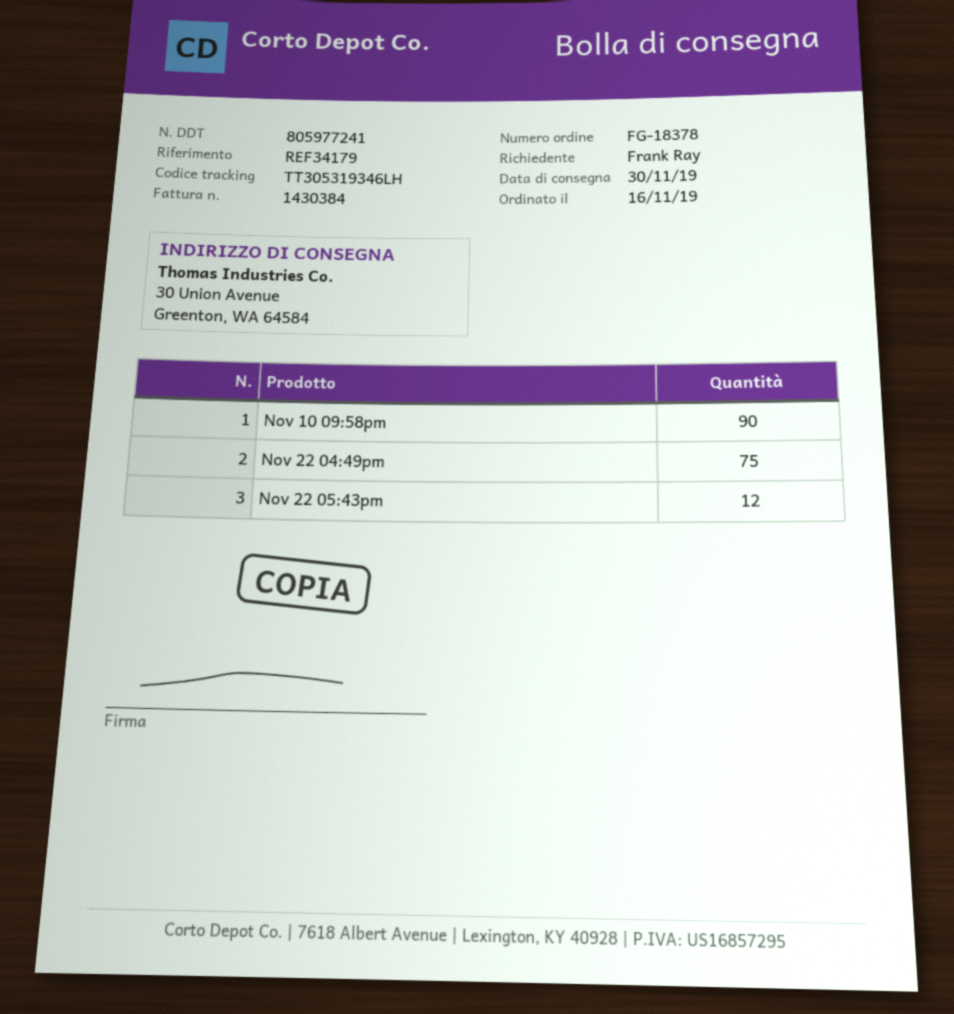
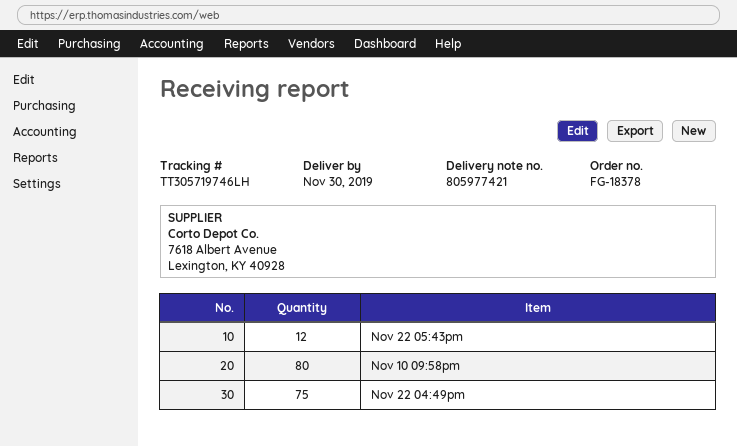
delivery note number: 805977241 -> 805977421
tracking number: TT305319346LH -> TT305719746LH
Nov 10 09:58pm: 90 -> 80

